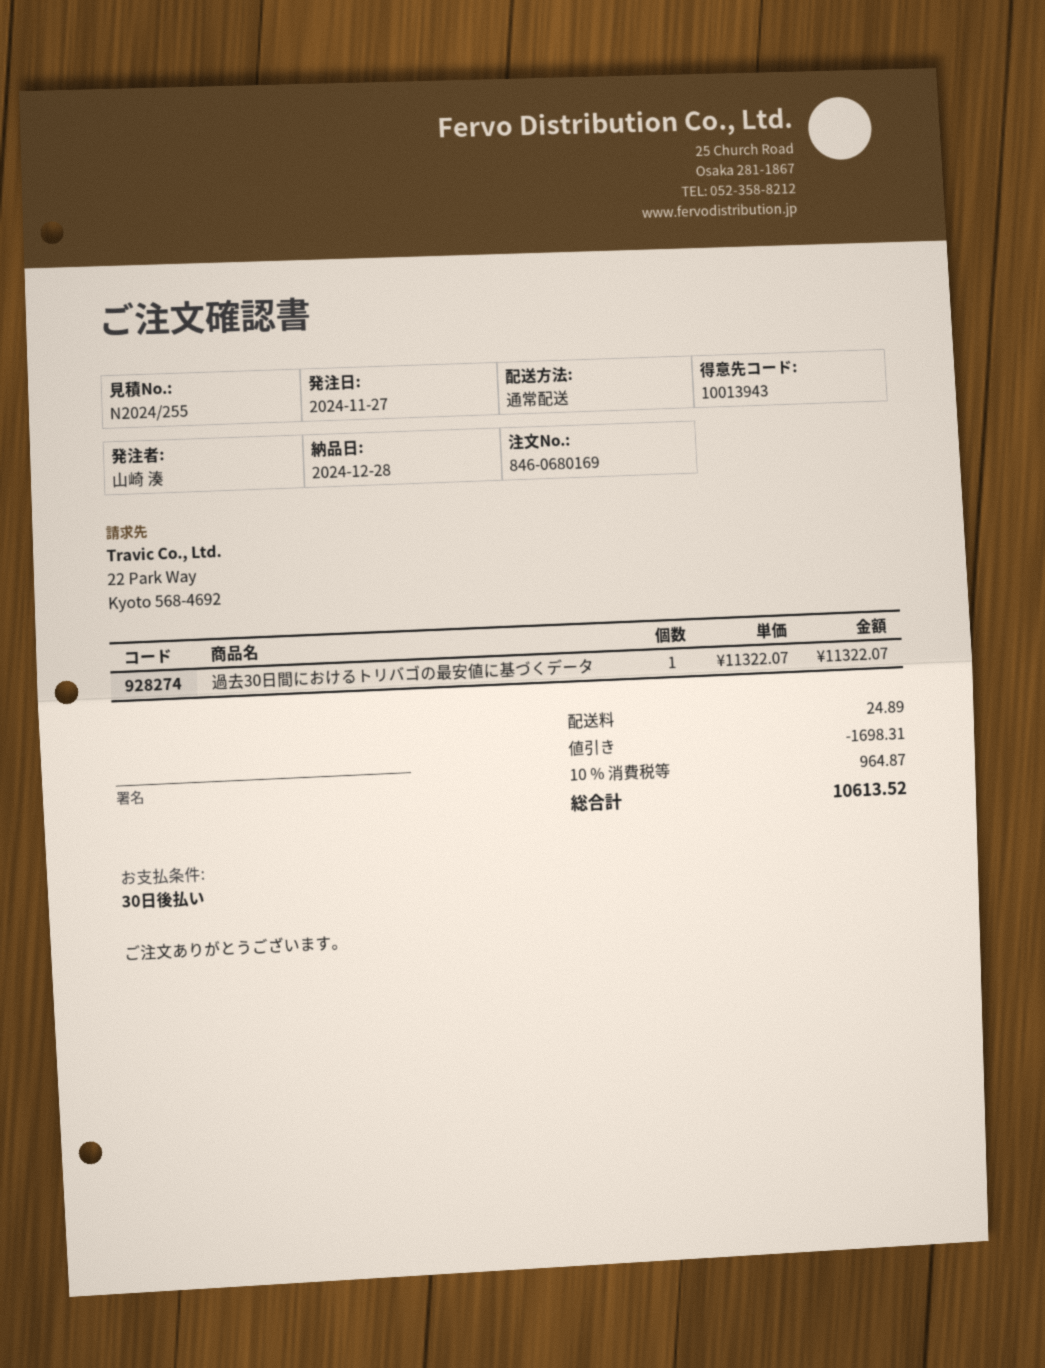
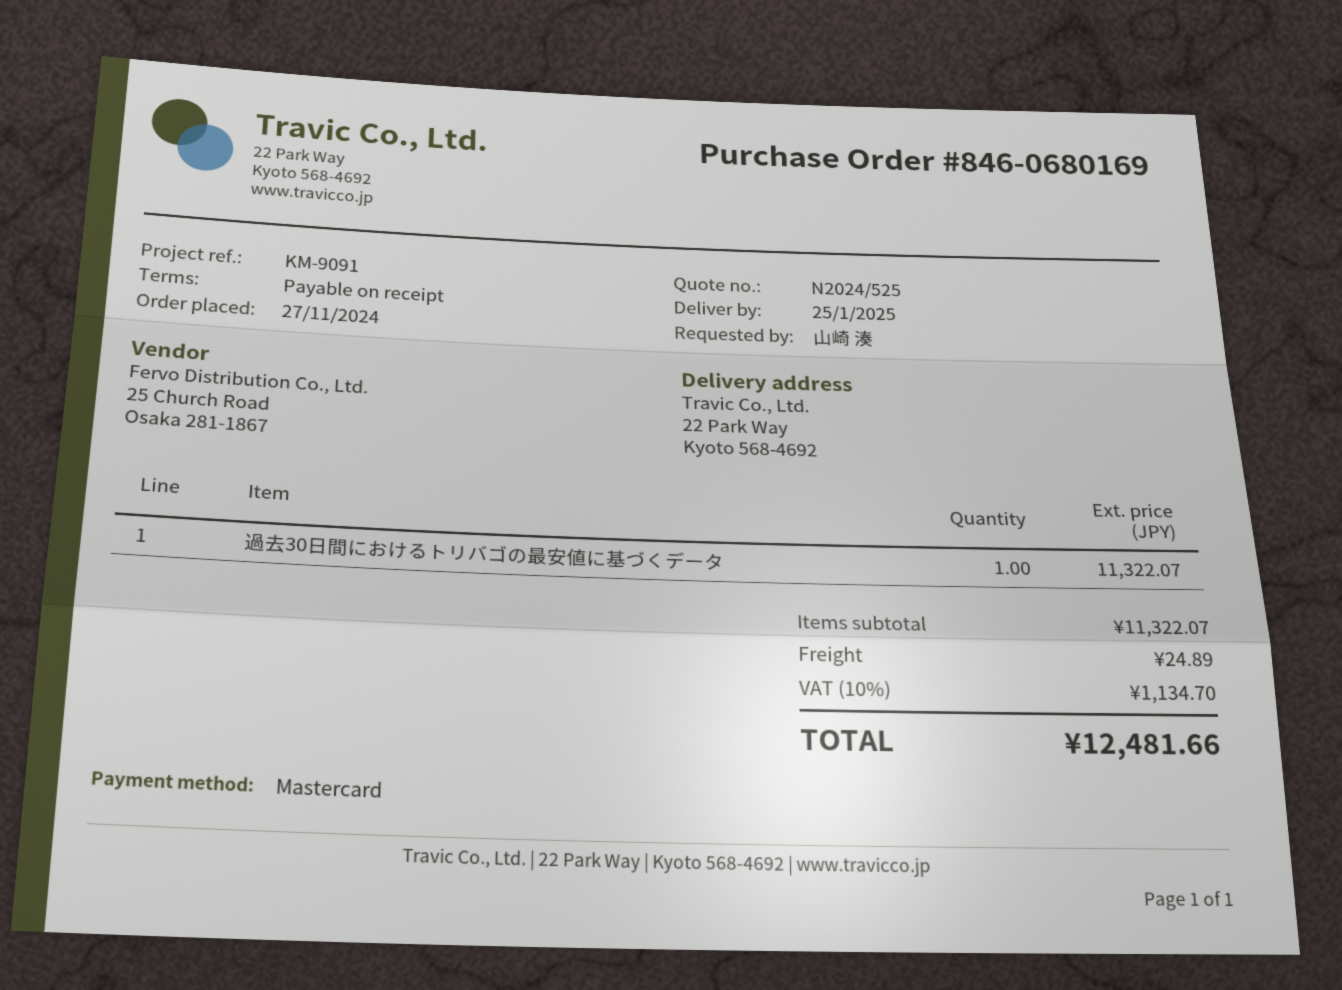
quote number: N2024/255 -> N2024/525
delivery date: 2024-12-28 -> 2025-01-25
payment terms: 30 days -> on receipt
discount: 1698.31 -> none
tax: 10% = 964.87 -> 10% = 1134.70
total: 10613.52 -> 12481.66

